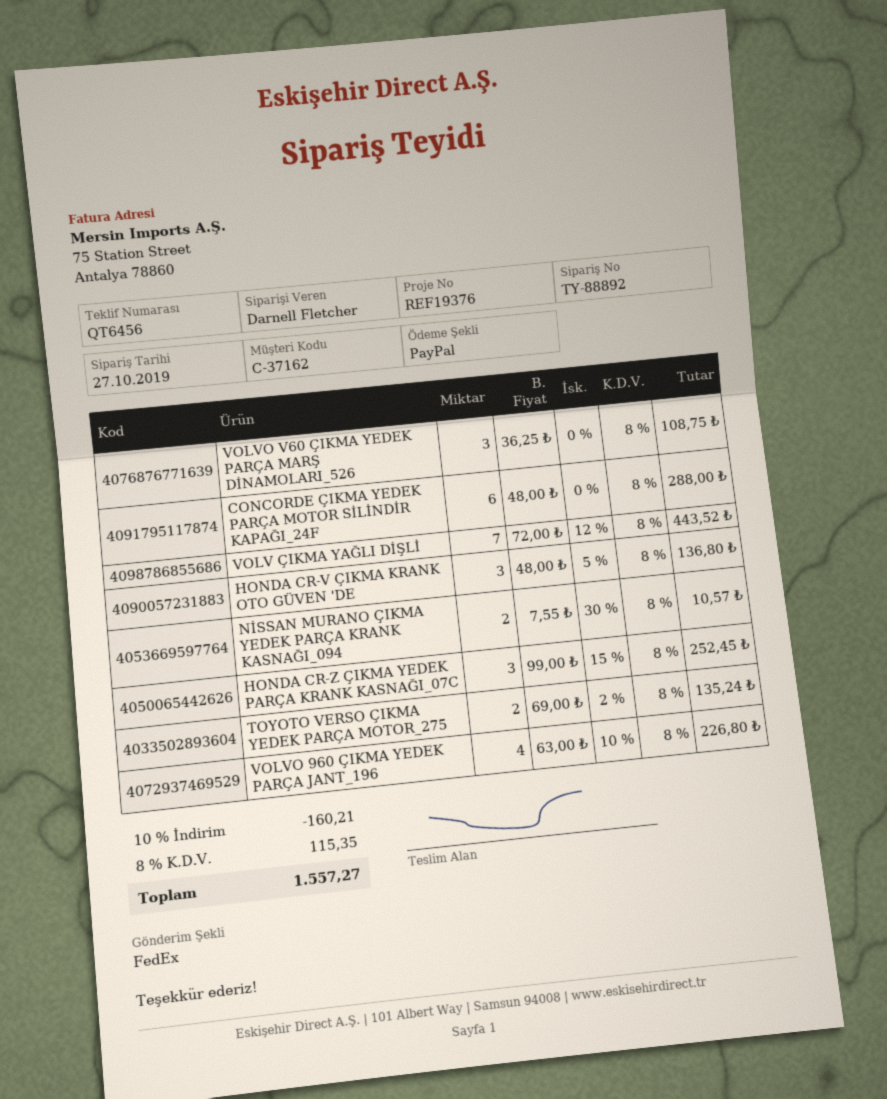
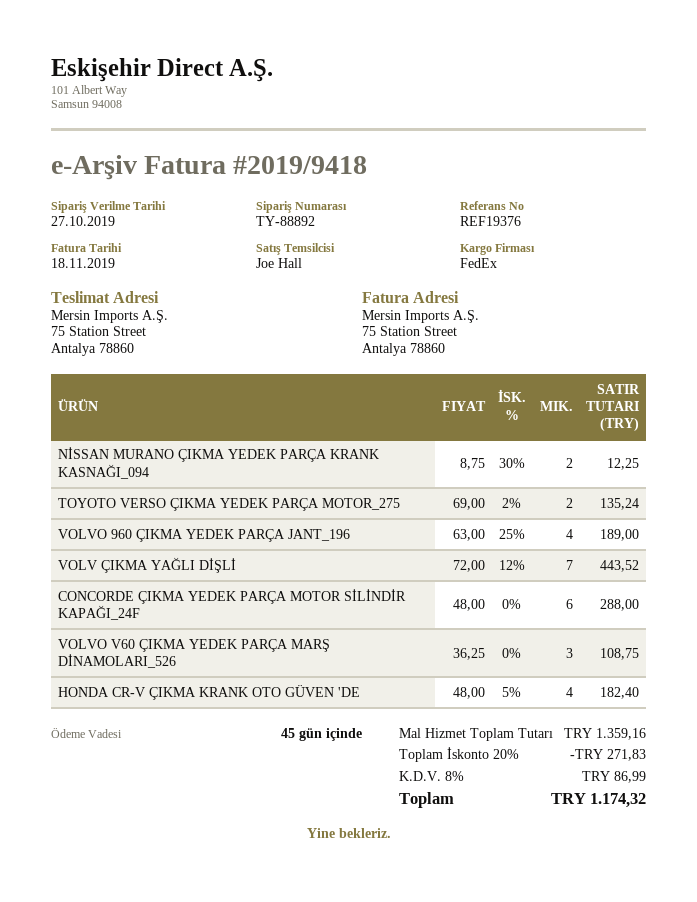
HONDA CR-V ÇIKMA KRANK OTO GÜVEN 'DE: 3 x 48.00 - 5% = 136.80 -> 4 x 48.00 - 5% = 182.40
NİSSAN MURANO ÇIKMA YEDEK PARÇA KRANK KASNAĞI_094: 2 x 7.55 - 30% = 10.57 -> 2 x 8.75 - 30% = 12.25
HONDA CR-Z ÇIKMA YEDEK PARÇA KRANK KASNAĞI_07C: 3 x 99.00 - 15% = 252.45 -> none
VOLVO 960 ÇIKMA YEDEK PARÇA JANT_196: 4 x 63.00 - 10% = 226.80 -> 4 x 63.00 - 25% = 189.00
discount: 10% = 160.21 -> 20% = 271.83
tax: 8% = 115.35 -> 8% = 86.99
total: 1557.27 -> 1174.32

